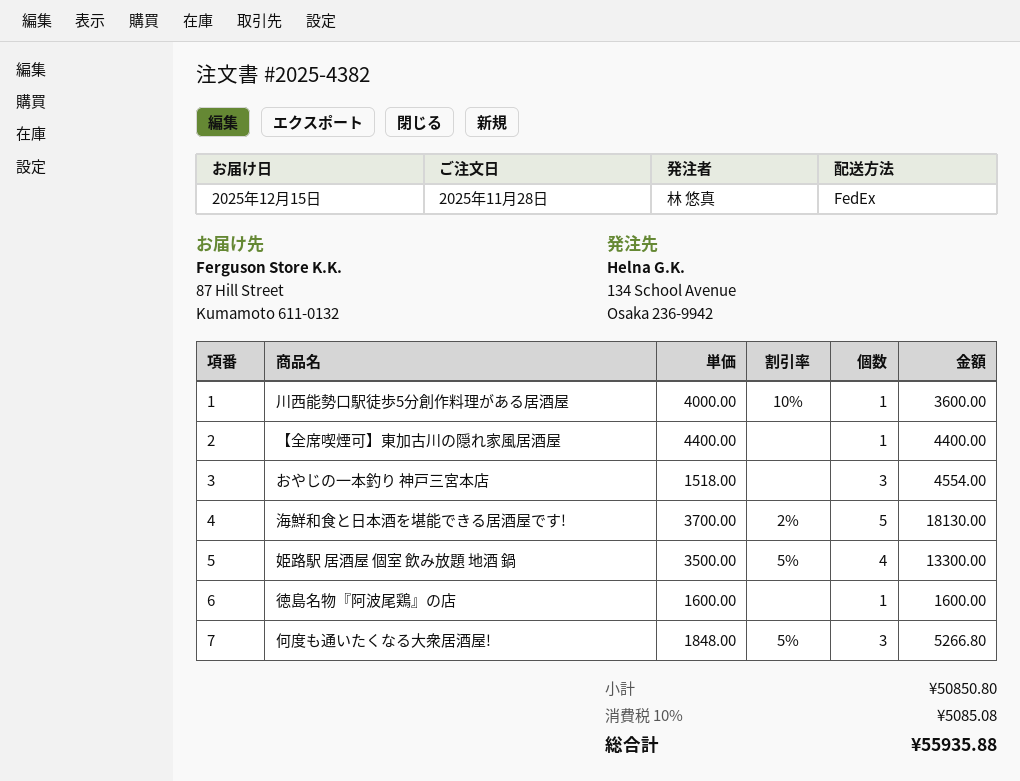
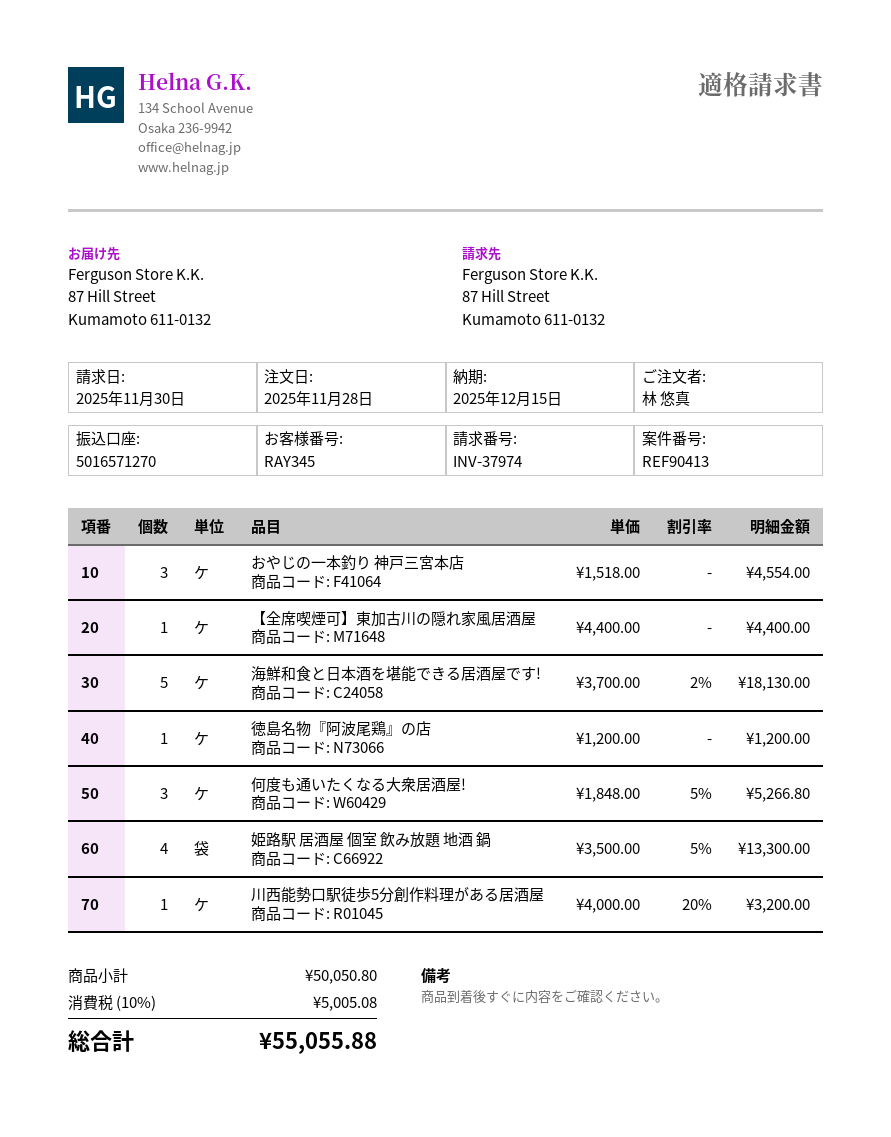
川西能勢口駅徒歩5分創作料理がある居酒屋: 1 x 4000.00 - 10% = 3600.00 -> 1 x 4000.00 - 20% = 3200.00
徳島名物『阿波尾鶏』の店: 1 x 1600.00 = 1600.00 -> 1 x 1200.00 = 1200.00
subtotal: 50850.80 -> 50050.80
tax: 10% = 5085.08 -> 10% = 5005.08
total: 55935.88 -> 55055.88

